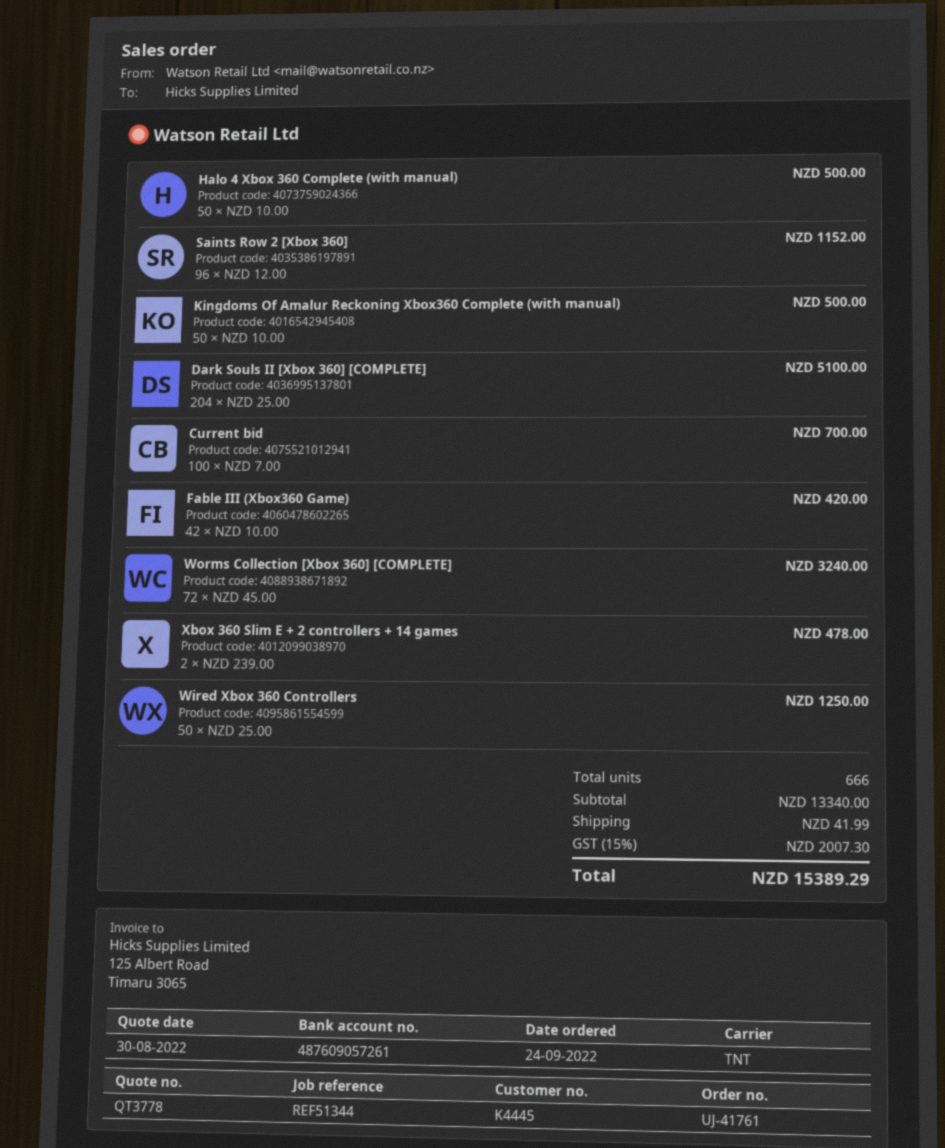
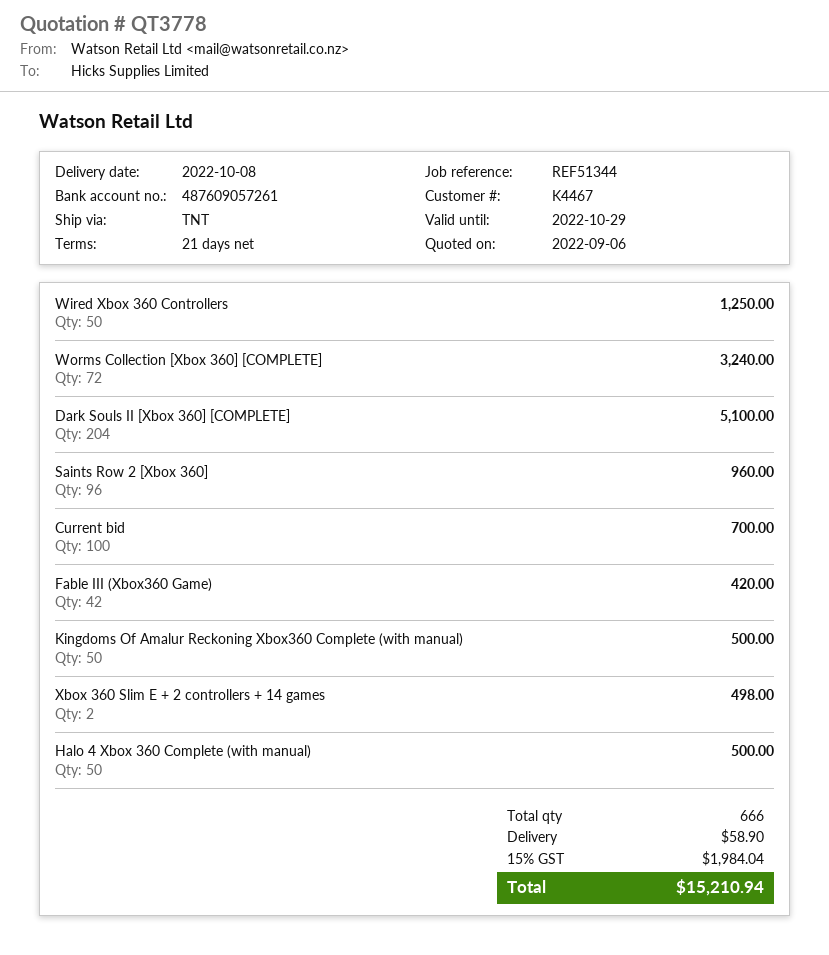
quote date: 2022-08-30 -> 2022-09-06
customer number: K4445 -> K4467
Saints Row 2 [Xbox 360]: 96 for 1152.00 -> 96 for 960.00
Xbox 360 Slim E + 2 controllers + 14 games: 2 for 478.00 -> 2 for 498.00
shipping: 41.99 -> 58.90
tax: 15% = 2007.30 -> 15% = 1984.04
total: 15389.29 -> 15210.94

